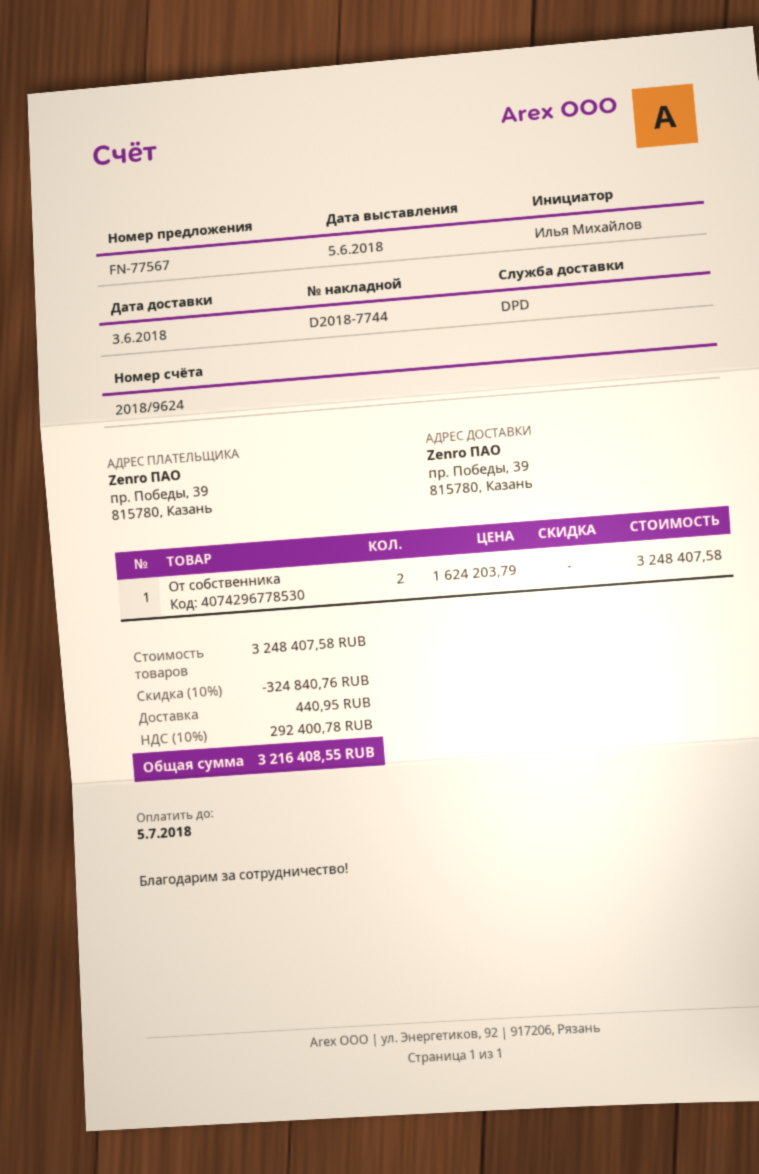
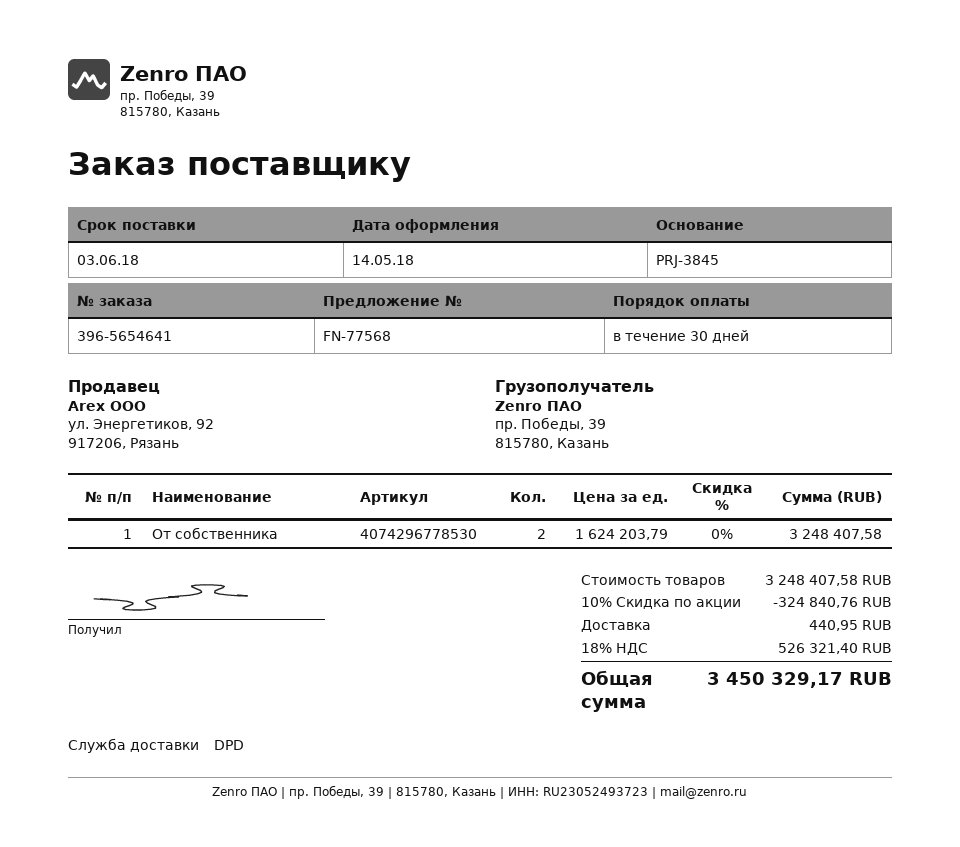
quote number: FN-77567 -> FN-77568
tax: 10% = 292400.78 -> 18% = 526321.40
total: 3216408.55 -> 3450329.17

